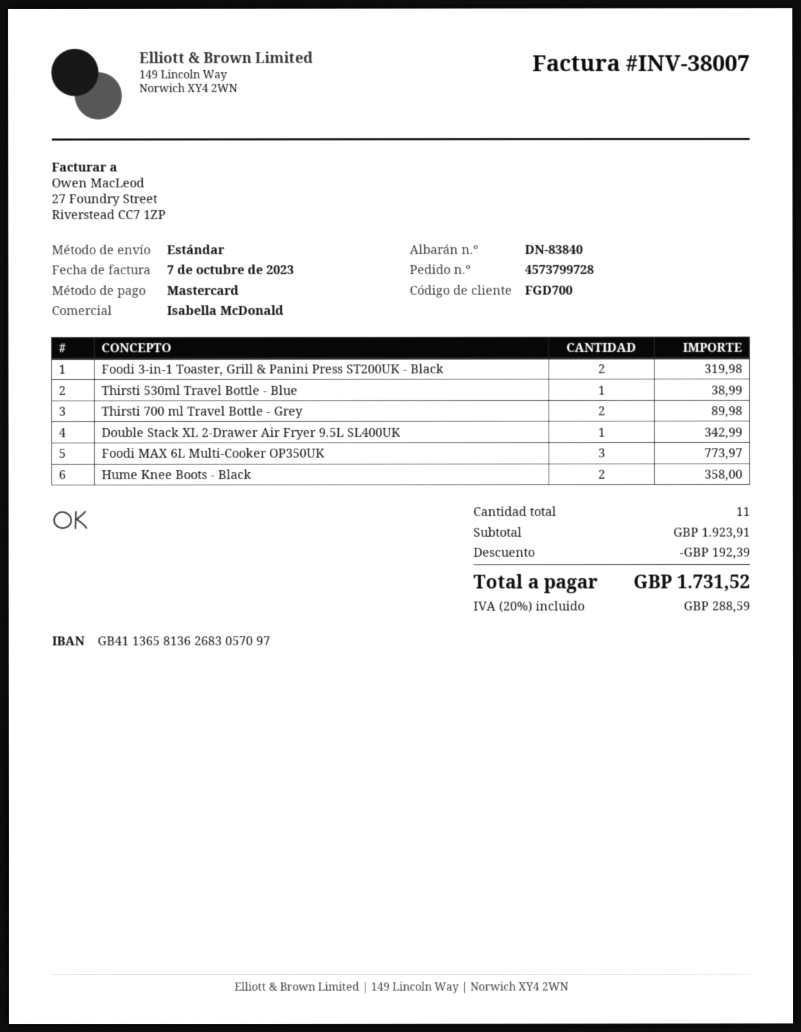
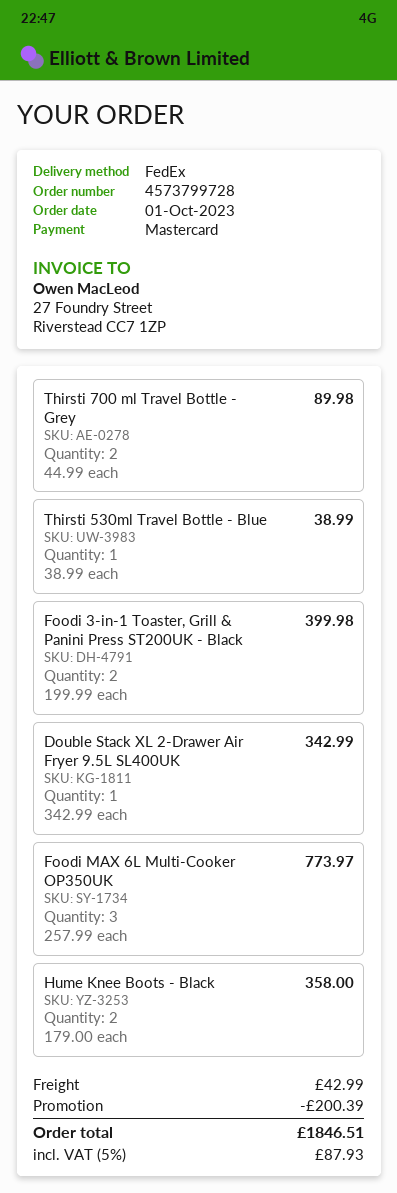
shipping method: standard -> FedEx
Foodi 3-in-1 Toaster, Grill & Panini Press ST200UK - Black: 2 for 319.98 -> 2 for 399.98
discount: 192.39 -> 200.39
shipping: none -> 42.99
tax: 20% = 288.59 -> 5% = 87.93
total: 1731.52 -> 1846.51

